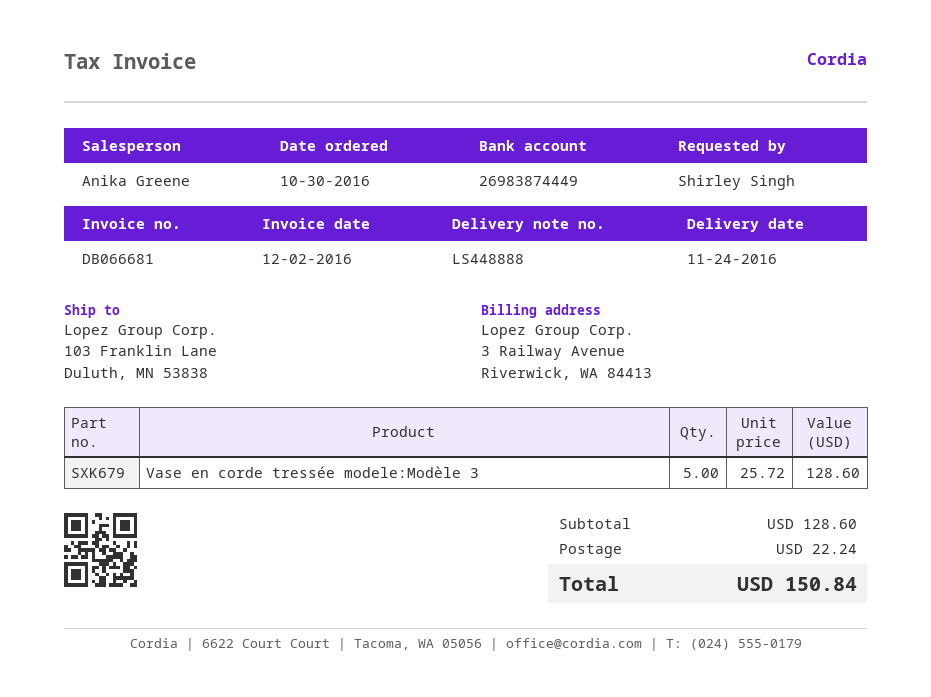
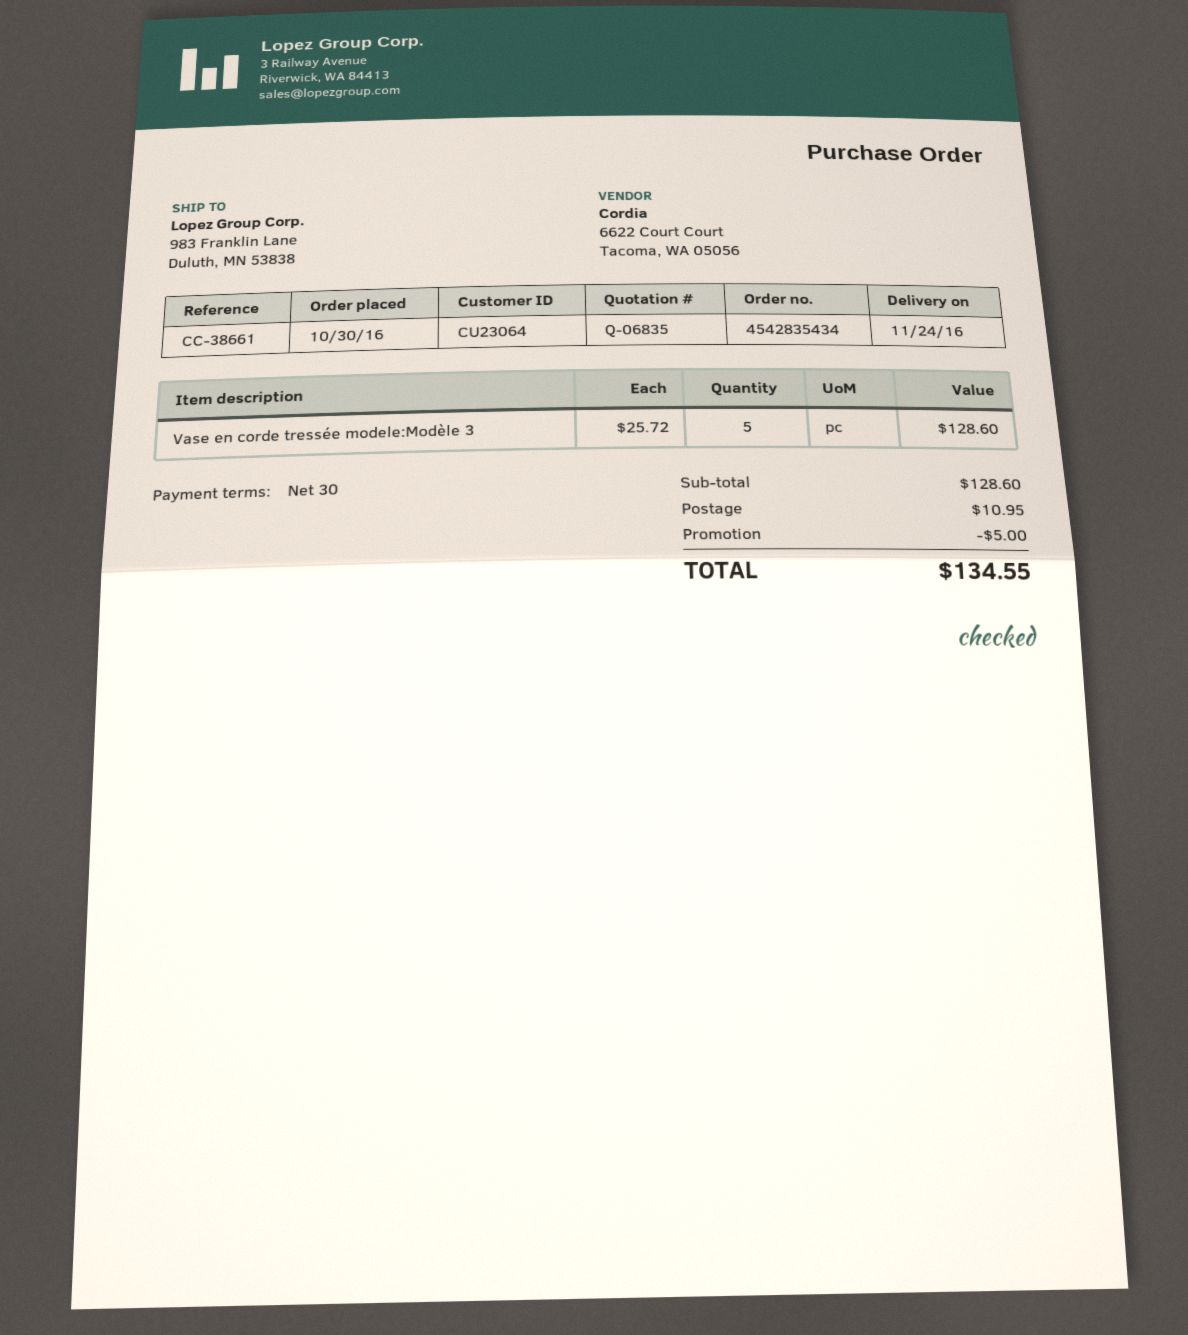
ship to: 103 Franklin Lane, Duluth, MN 53838 -> 983 Franklin Lane, Duluth, MN 53838
discount: none -> 5.00
shipping: 22.24 -> 10.95
total: 150.84 -> 134.55

